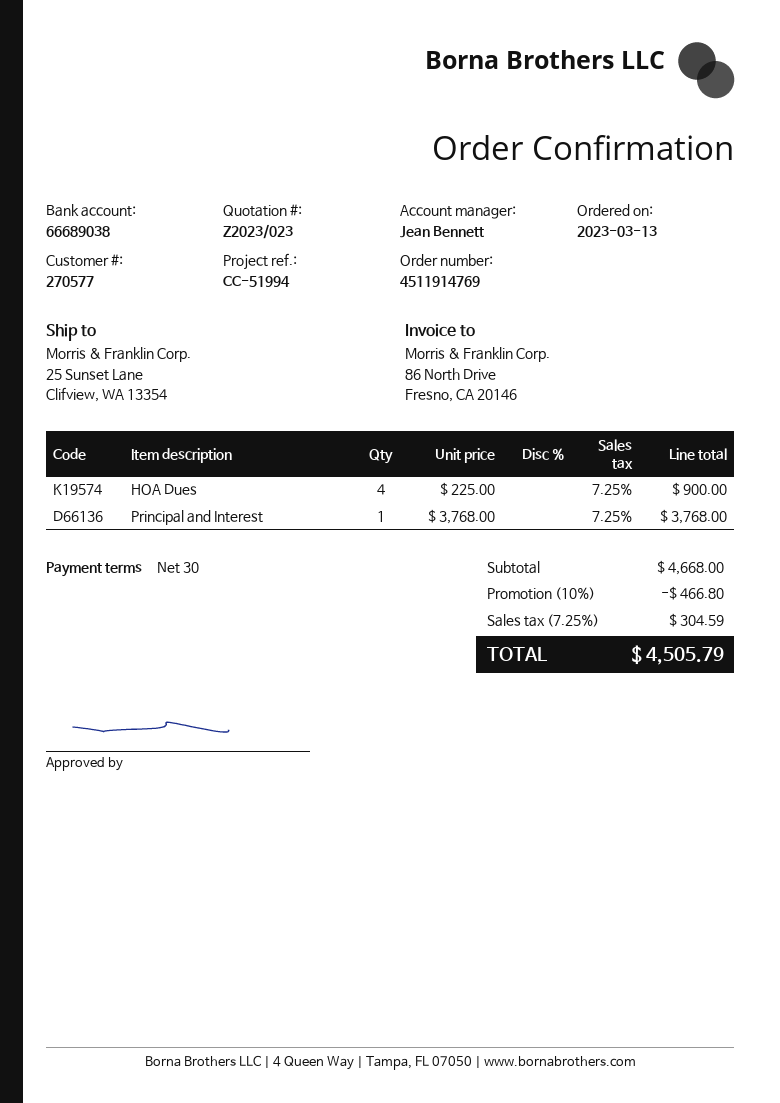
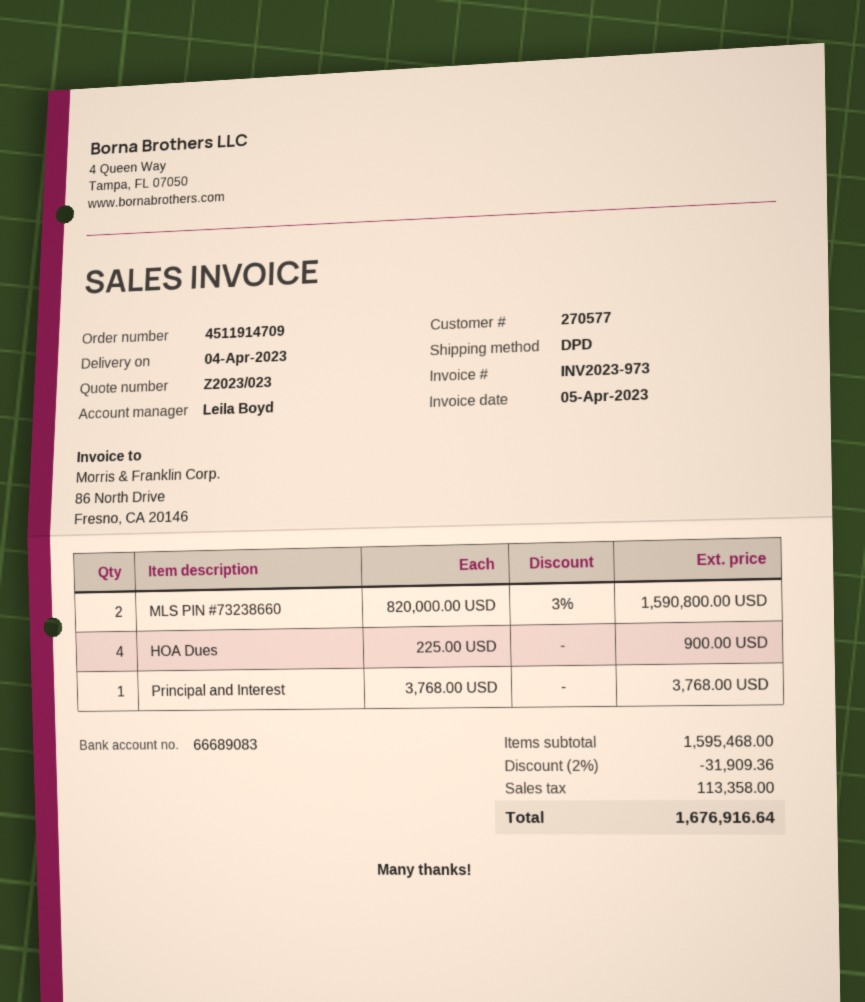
order number: 4511914769 -> 4511914709
sales rep: Jean Bennett -> Leila Boyd
bank account: 66689038 -> 66689083
MLS PIN #73238660: none -> 2 x 820000.00 - 3% = 1590800.00
subtotal: 4668.00 -> 1595468.00
discount: 10% = 466.80 -> 2% = 31909.36
tax: 304.59 -> 113358.00
total: 4505.79 -> 1676916.64

